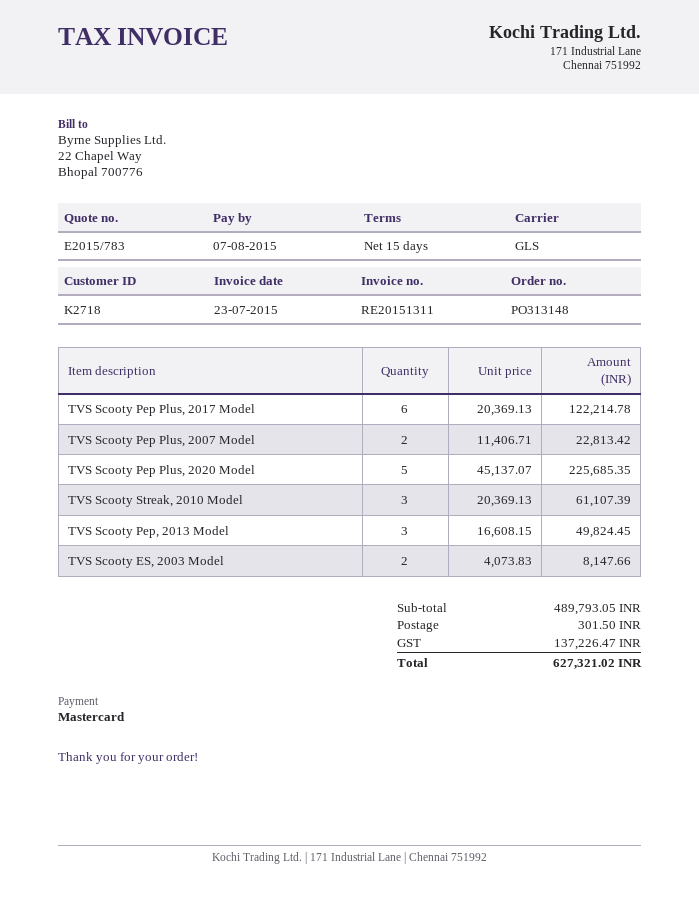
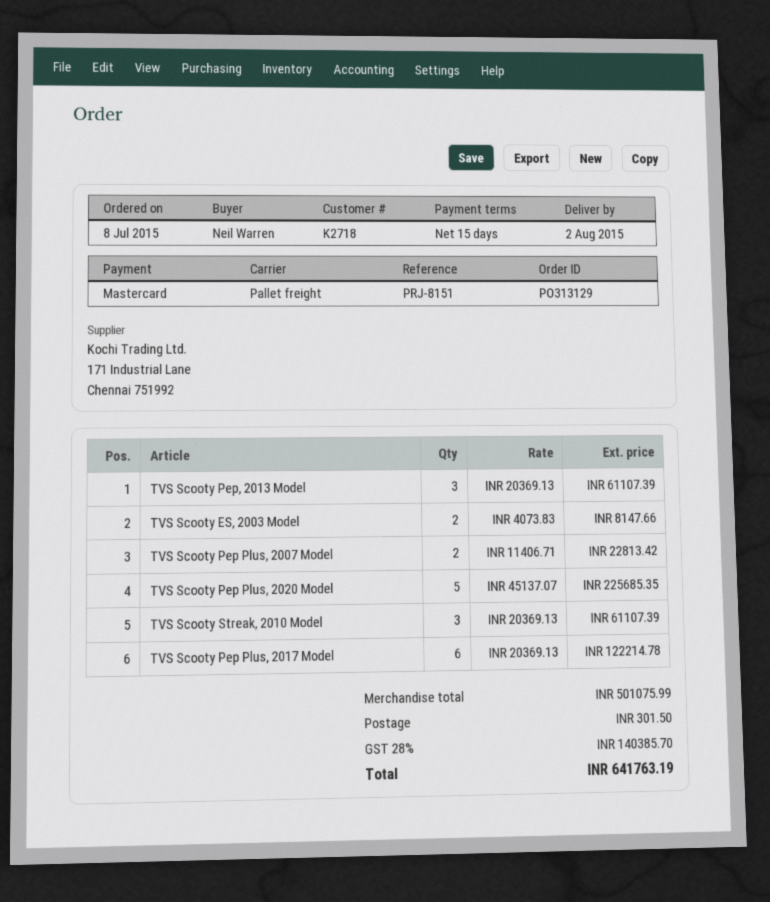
order number: PO313148 -> PO313129
shipping method: GLS -> pallet freight
TVS Scooty Pep, 2013 Model: 3 x 16608.15 = 49824.45 -> 3 x 20369.13 = 61107.39
subtotal: 489793.05 -> 501075.99
tax: 137226.47 -> 140385.70
total: 627321.02 -> 641763.19

